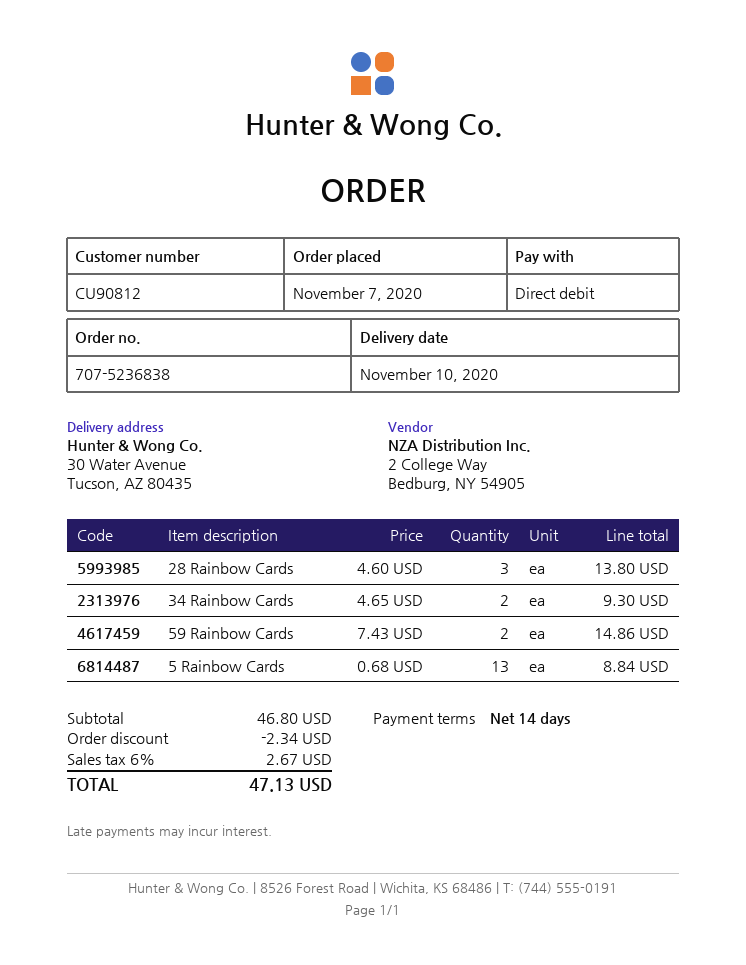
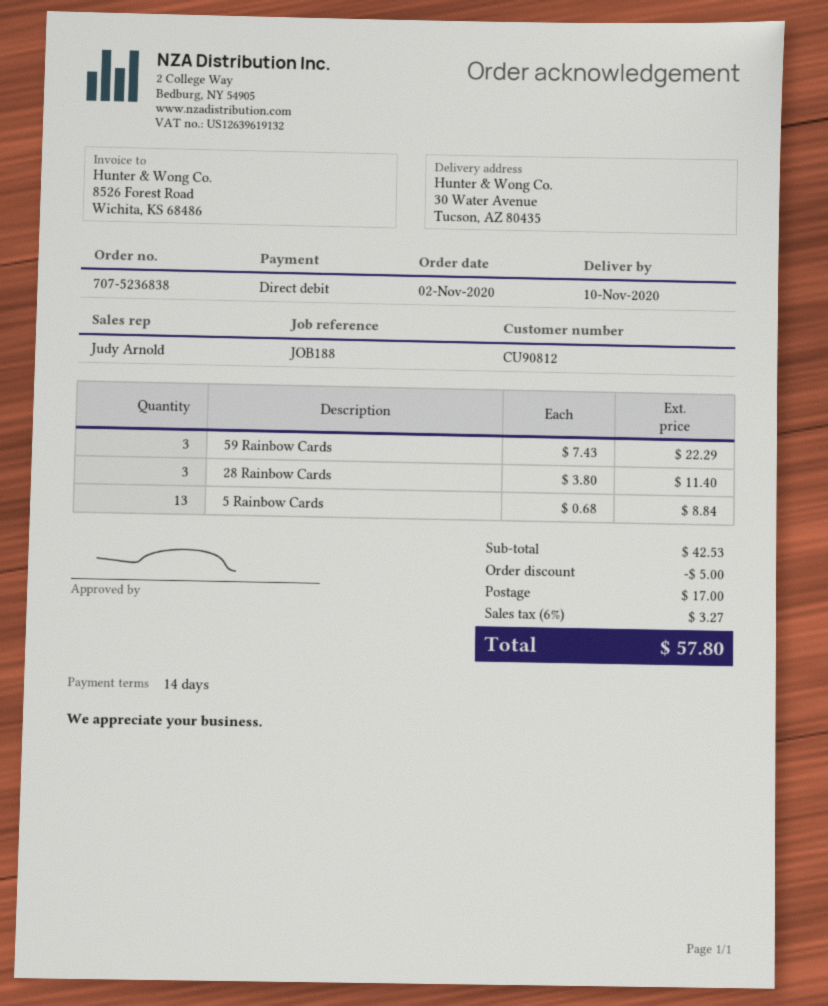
order date: 2020-11-07 -> 2020-11-02
28 Rainbow Cards: 3 x 4.60 = 13.80 -> 3 x 3.80 = 11.40
34 Rainbow Cards: 2 x 4.65 = 9.30 -> none
59 Rainbow Cards: 2 x 7.43 = 14.86 -> 3 x 7.43 = 22.29
subtotal: 46.80 -> 42.53
discount: 2.34 -> 5.00
shipping: none -> 17.00
tax: 6% = 2.67 -> 6% = 3.27
total: 47.13 -> 57.80

